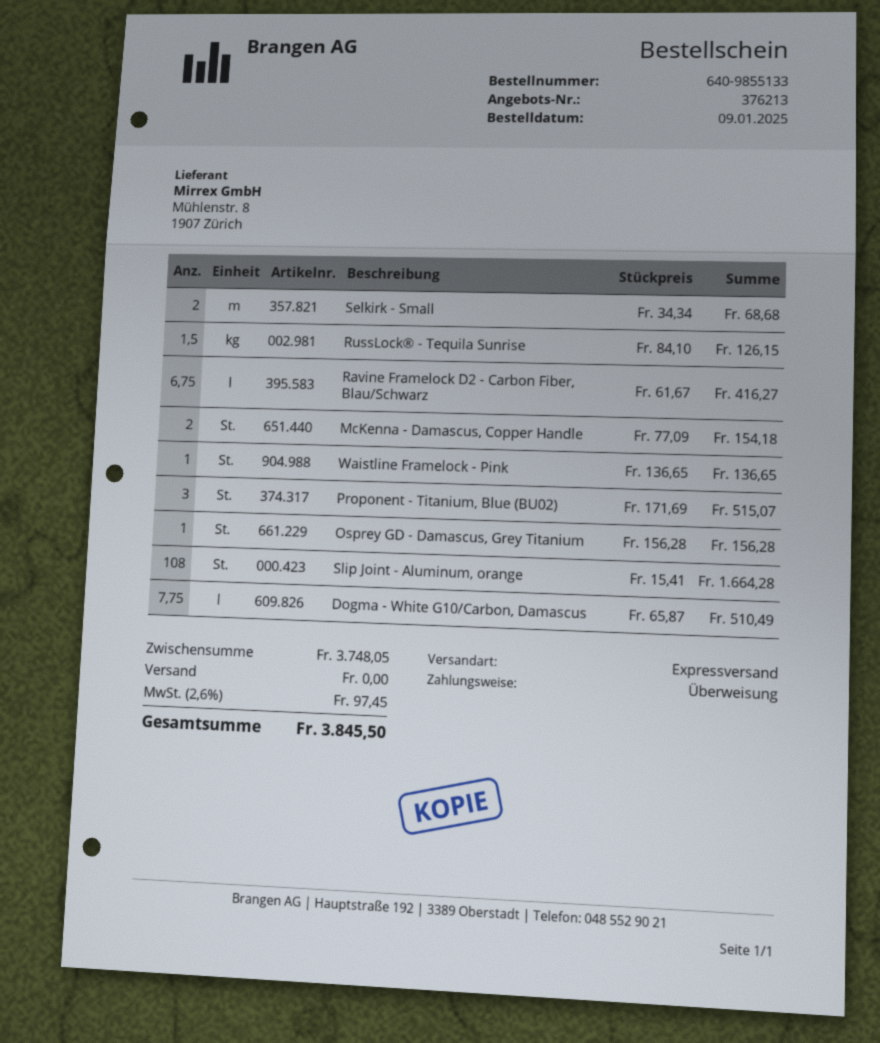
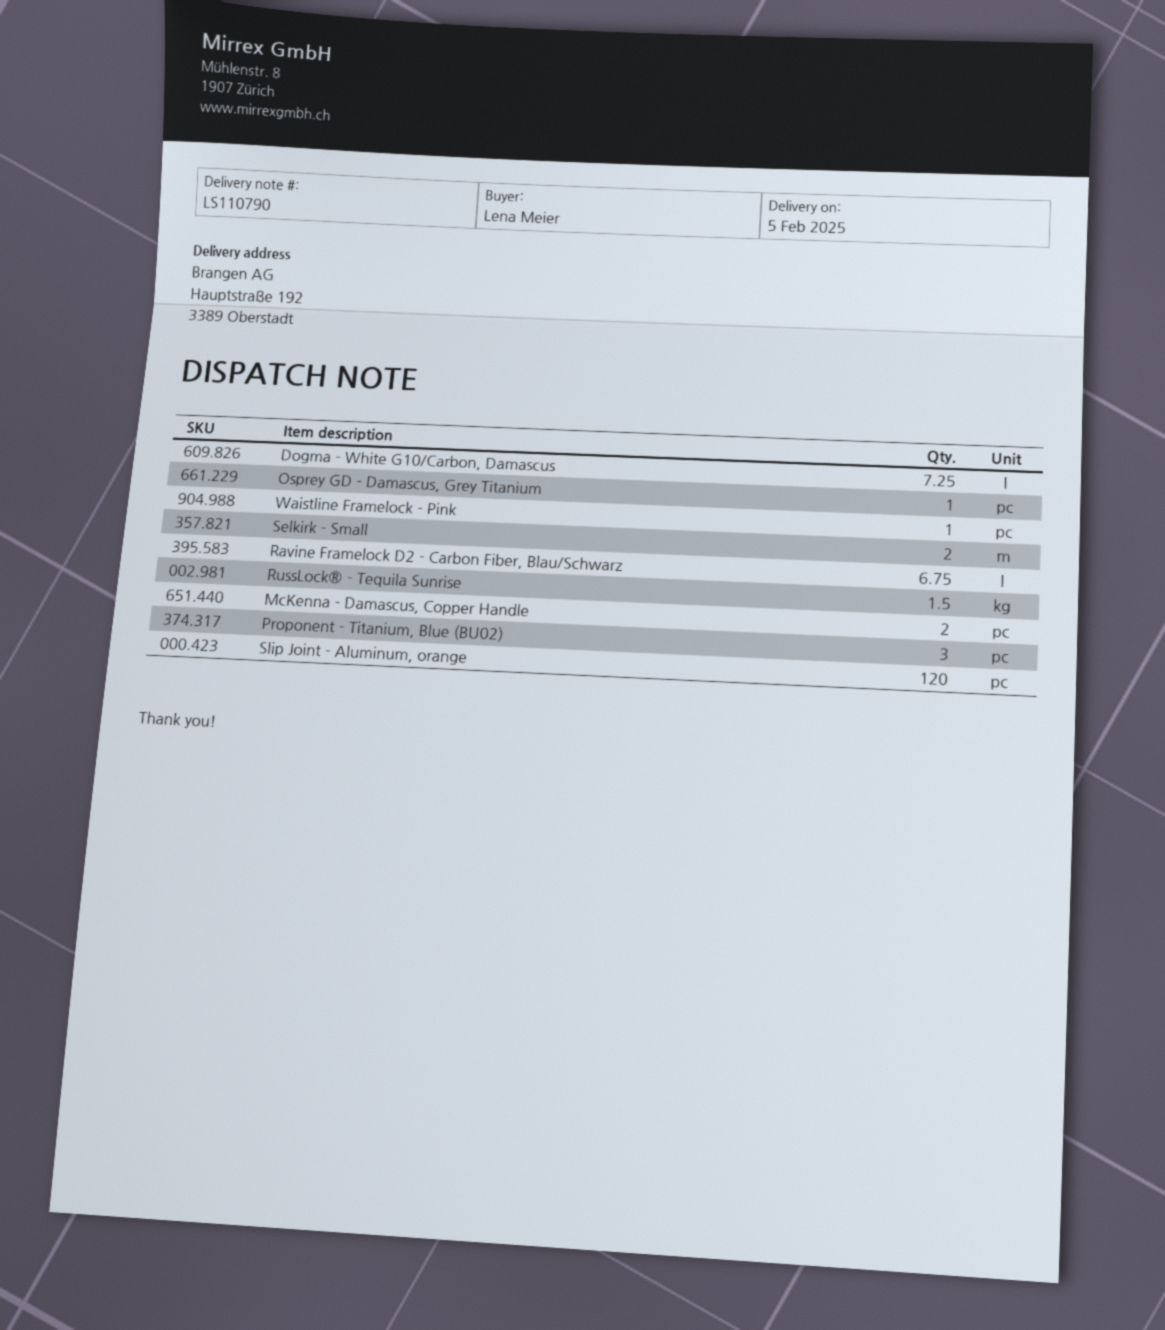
Slip Joint - Aluminum, orange: 108 -> 120
Dogma - White G10/Carbon, Damascus: 7.75 -> 7.25

